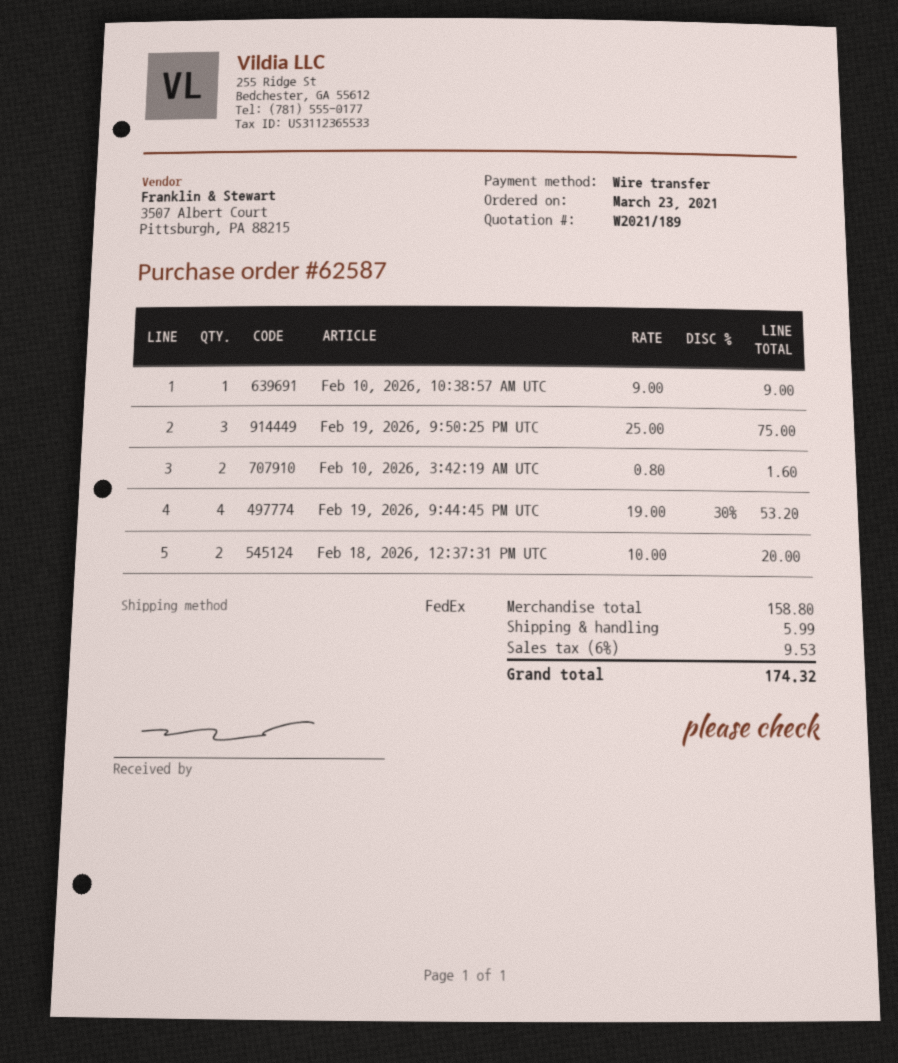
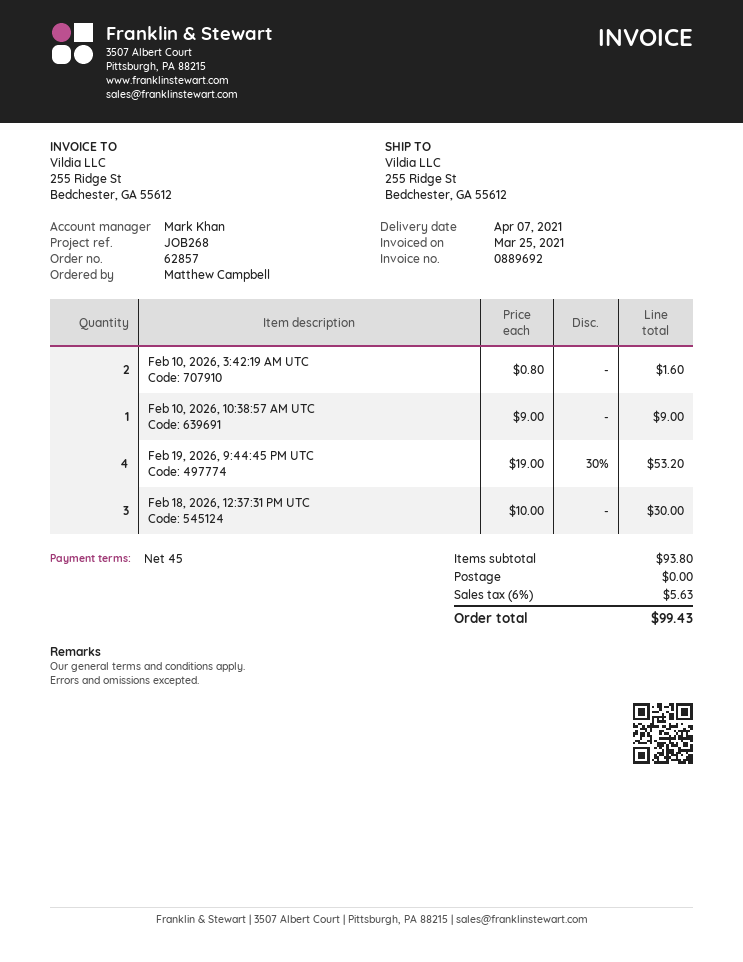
order number: 62587 -> 62857
Feb 19, 2026, 9:50:25 PM UTC: 3 x 25.00 = 75.00 -> none
Feb 18, 2026, 12:37:31 PM UTC: 2 x 10.00 = 20.00 -> 3 x 10.00 = 30.00
subtotal: 158.80 -> 93.80
shipping: 5.99 -> 0.00
tax: 6% = 9.53 -> 6% = 5.63
total: 174.32 -> 99.43

